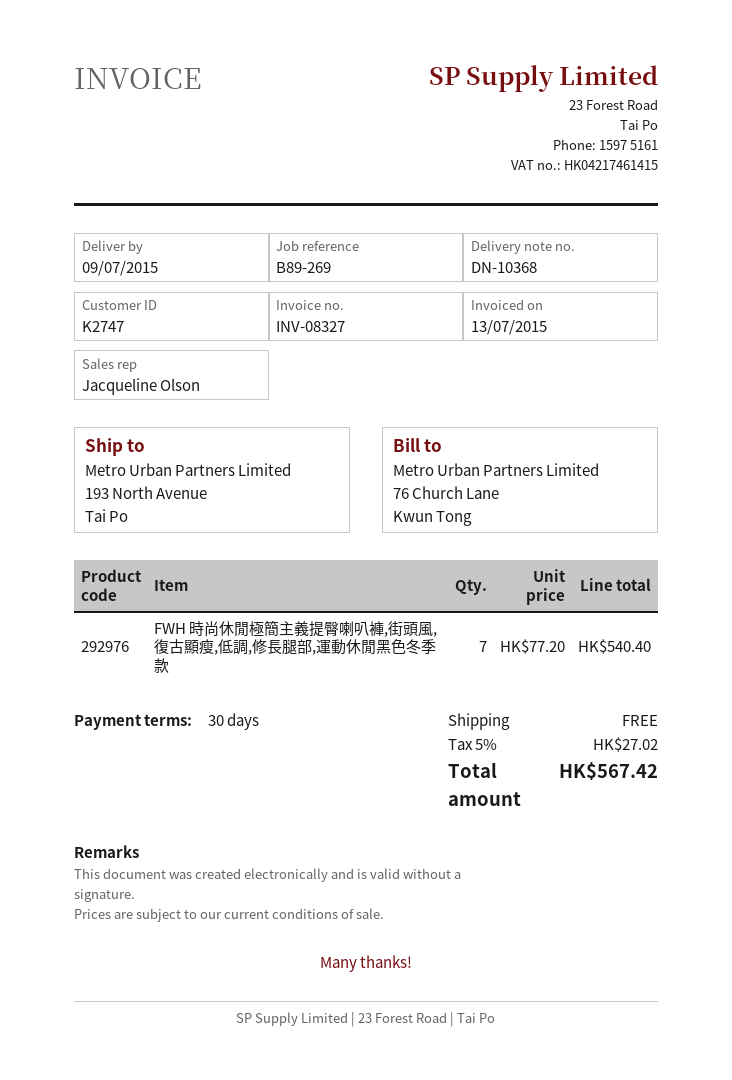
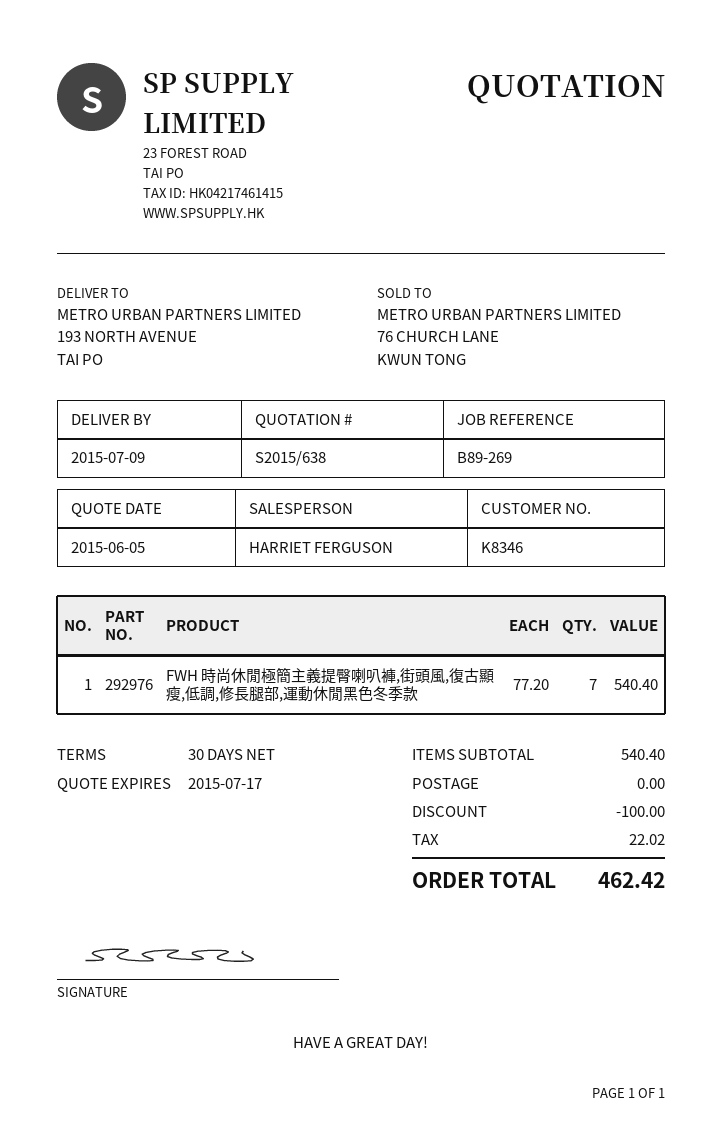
customer number: K2747 -> K8346
sales rep: Jacqueline Olson -> HARRIET FERGUSON
discount: none -> 100.00
tax: 27.02 -> 22.02
total: 567.42 -> 462.42

